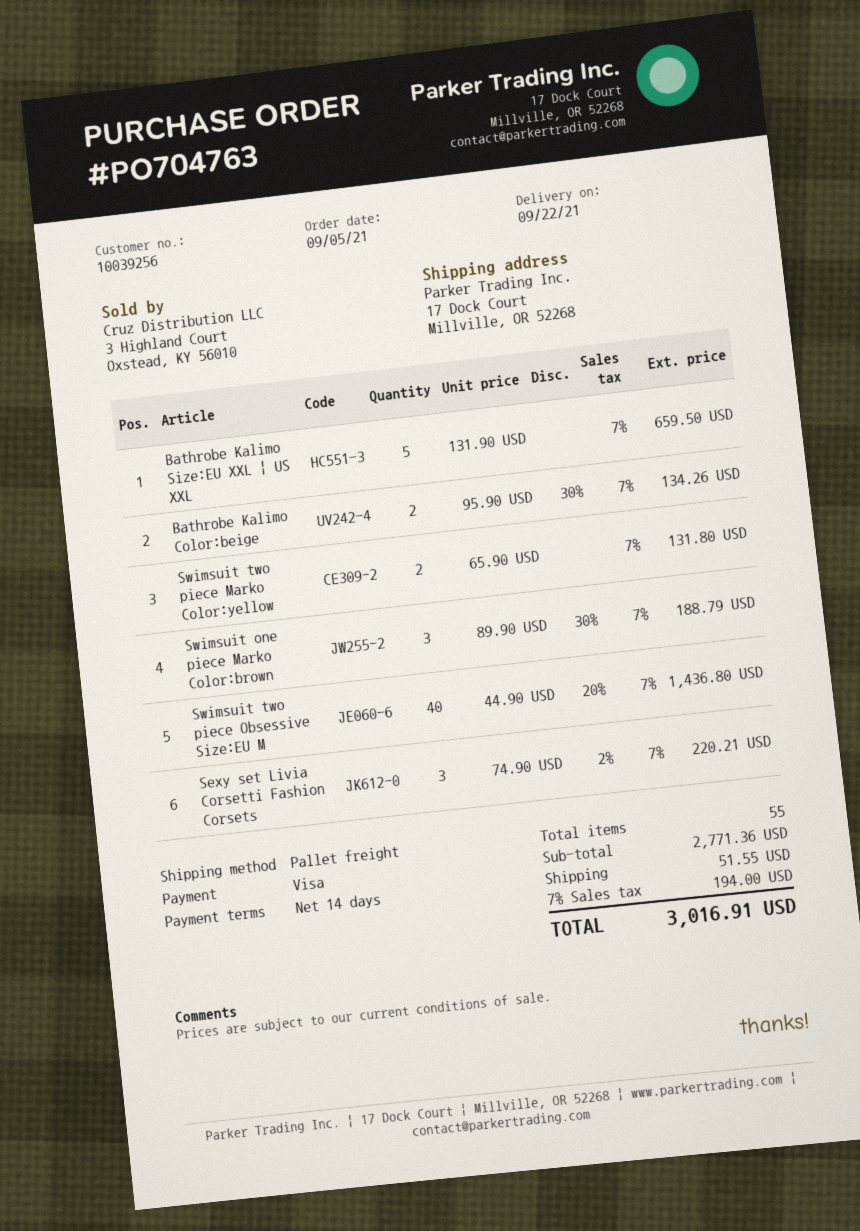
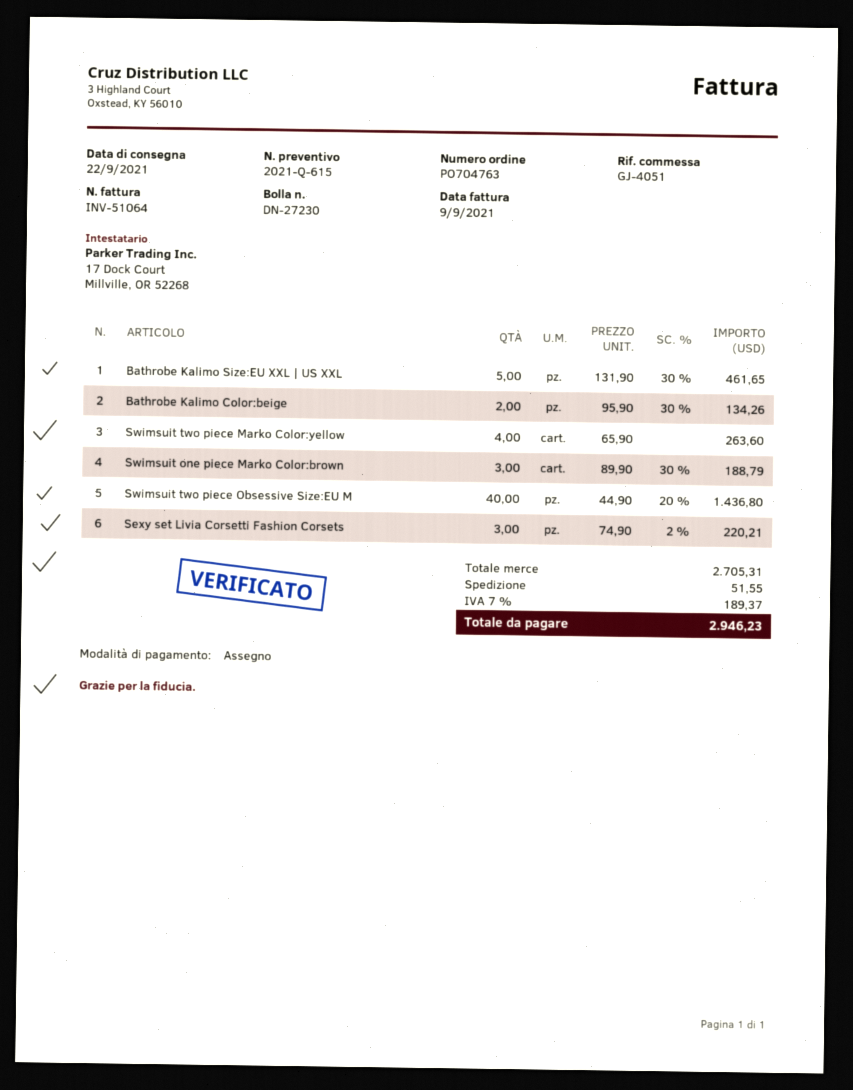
payment method: Visa -> cheque
Bathrobe Kalimo Size:EU XXL | US XXL: 5 x 131.90 = 659.50 -> 5 x 131.90 - 30% = 461.65
Swimsuit two piece Marko Color:yellow: 2 x 65.90 = 131.80 -> 4 x 65.90 = 263.60
subtotal: 2771.36 -> 2705.31
tax: 7% = 194.00 -> 7% = 189.37
total: 3016.91 -> 2946.23

